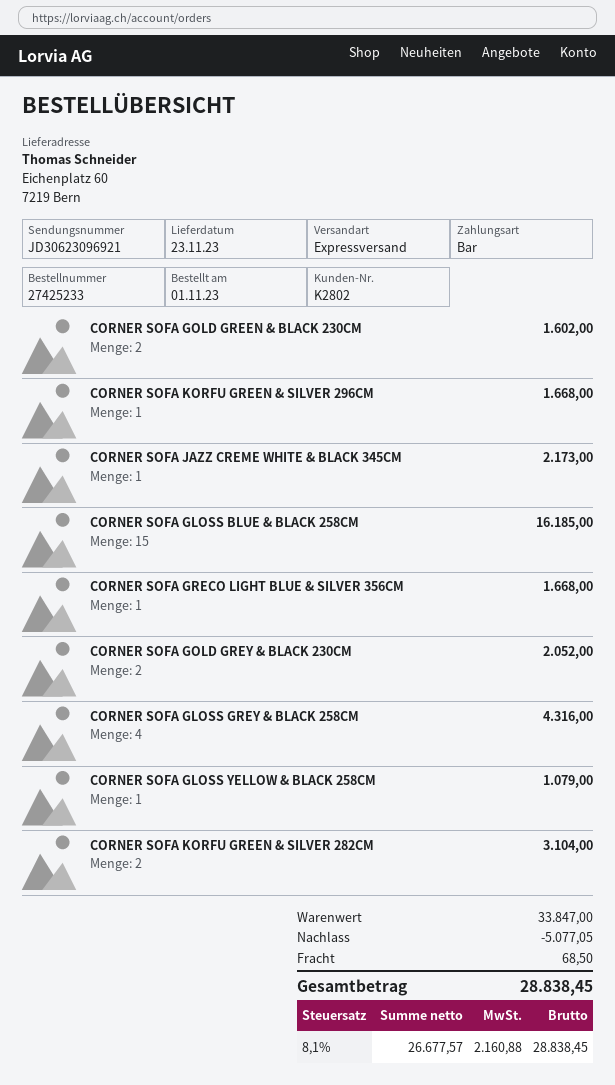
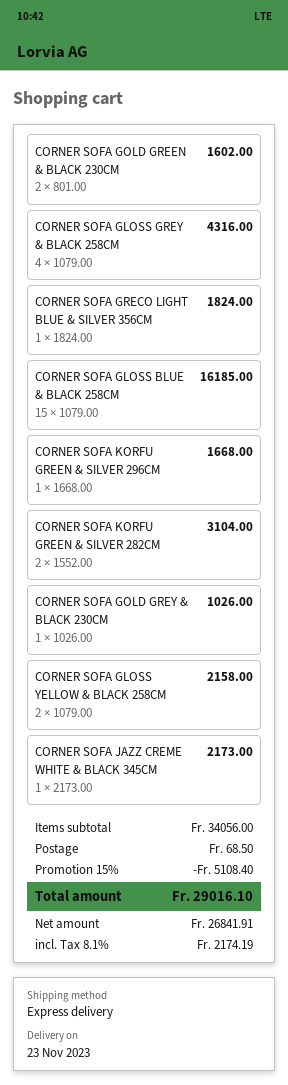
CORNER SOFA GRECO LIGHT BLUE & SILVER 356CM: 1 for 1668.00 -> 1 for 1824.00
CORNER SOFA GOLD GREY & BLACK 230CM: 2 for 2052.00 -> 1 for 1026.00
CORNER SOFA GLOSS YELLOW & BLACK 258CM: 1 for 1079.00 -> 2 for 2158.00
subtotal: 33847.00 -> 34056.00
discount: 5077.05 -> 5108.40
net: 26677.57 -> 26841.91
tax: 8.1% = 2160.88 -> 8.1% = 2174.19
total: 28838.45 -> 29016.10

